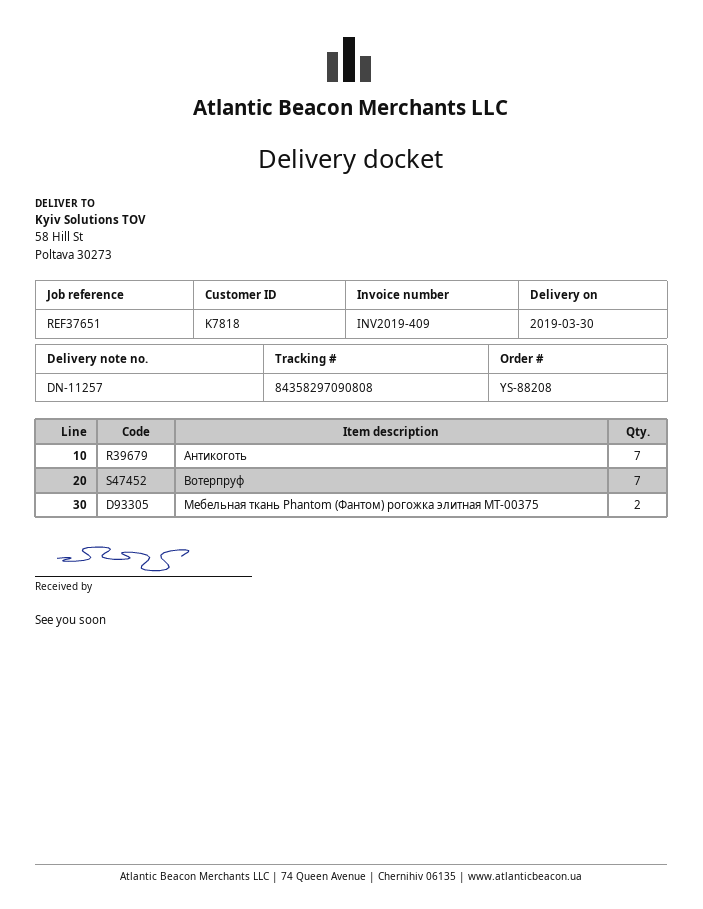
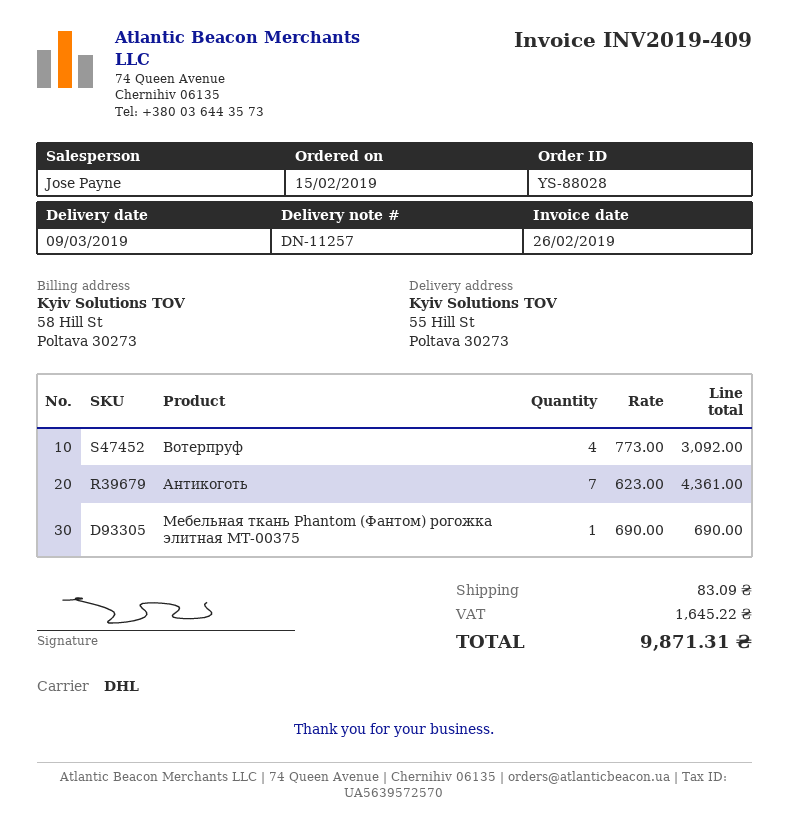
order number: YS-88208 -> YS-88028
delivery date: 2019-03-30 -> 2019-03-09
ship to: 58 Hill St, Poltava 30273 -> 55 Hill St, Poltava 30273
Вотерпруф: 7 -> 4
Мебельная ткань Phantom (Фантом) рогожка элитная MT-00375: 2 -> 1

